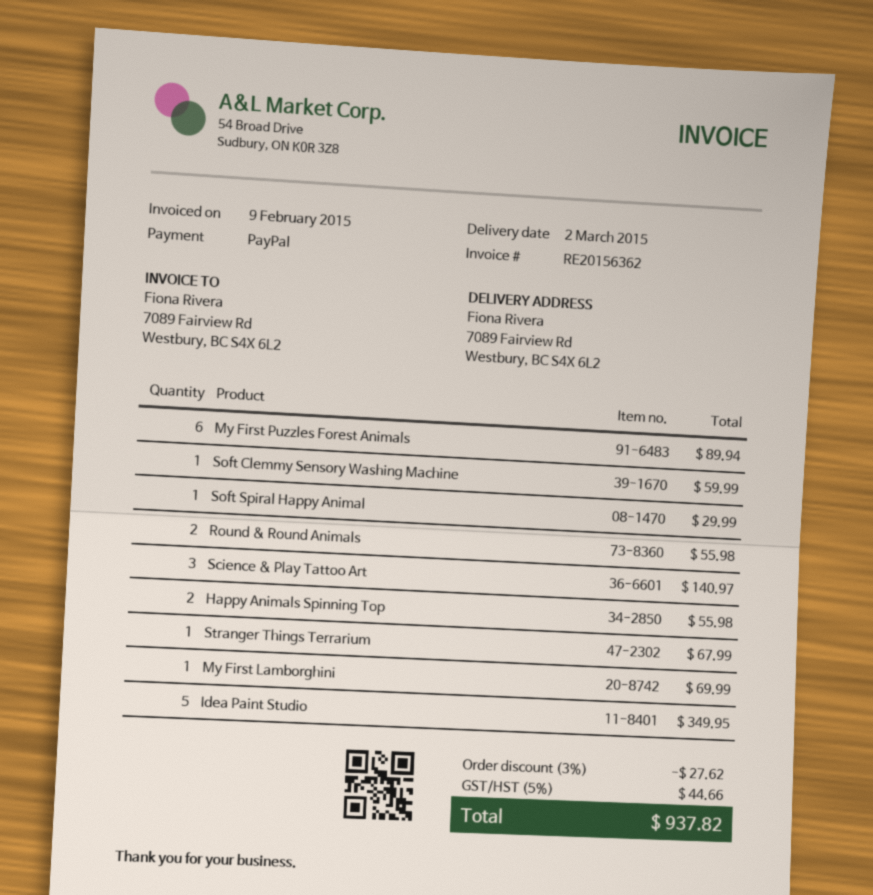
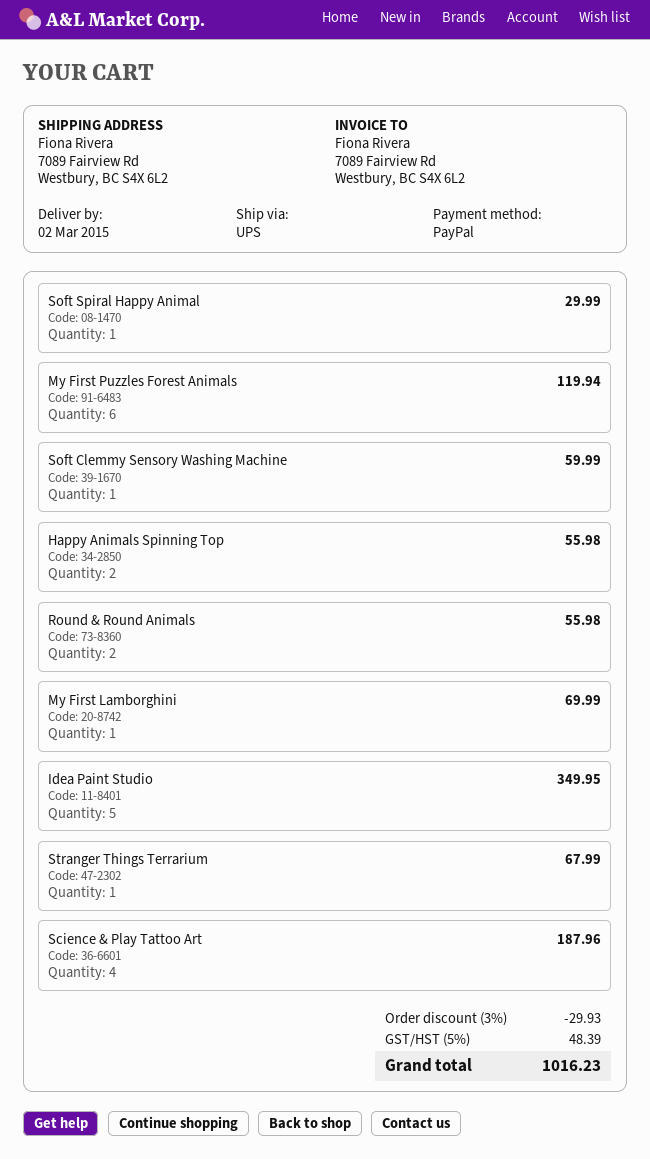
My First Puzzles Forest Animals: 6 for 89.94 -> 6 for 119.94
Science & Play Tattoo Art: 3 for 140.97 -> 4 for 187.96
discount: 3% = 27.62 -> 3% = 29.93
tax: 5% = 44.66 -> 5% = 48.39
total: 937.82 -> 1016.23

